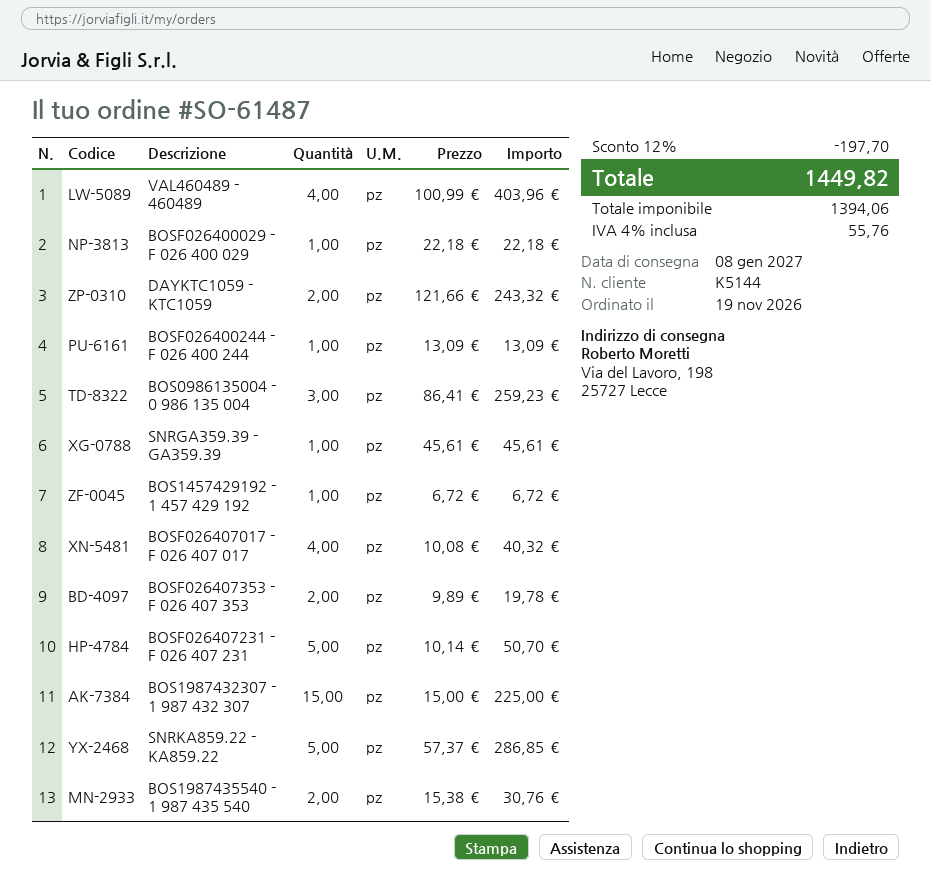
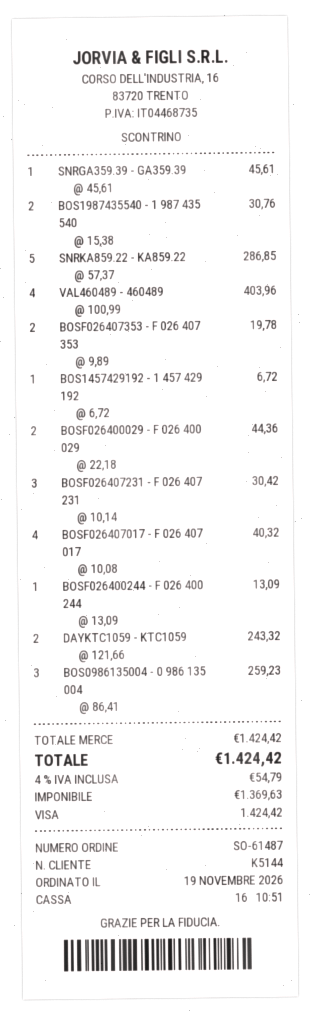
BOSF026400029 - F 026 400 029: 1 x 22.18 = 22.18 -> 2 x 22.18 = 44.36
BOSF026407231 - F 026 407 231: 5 x 10.14 = 50.70 -> 3 x 10.14 = 30.42
BOS1987432307 - 1 987 432 307: 15 x 15.00 = 225.00 -> none
discount: 12% = 197.70 -> none
net: 1394.06 -> 1369.63
tax: 4% = 55.76 -> 4% = 54.79
total: 1449.82 -> 1424.42

